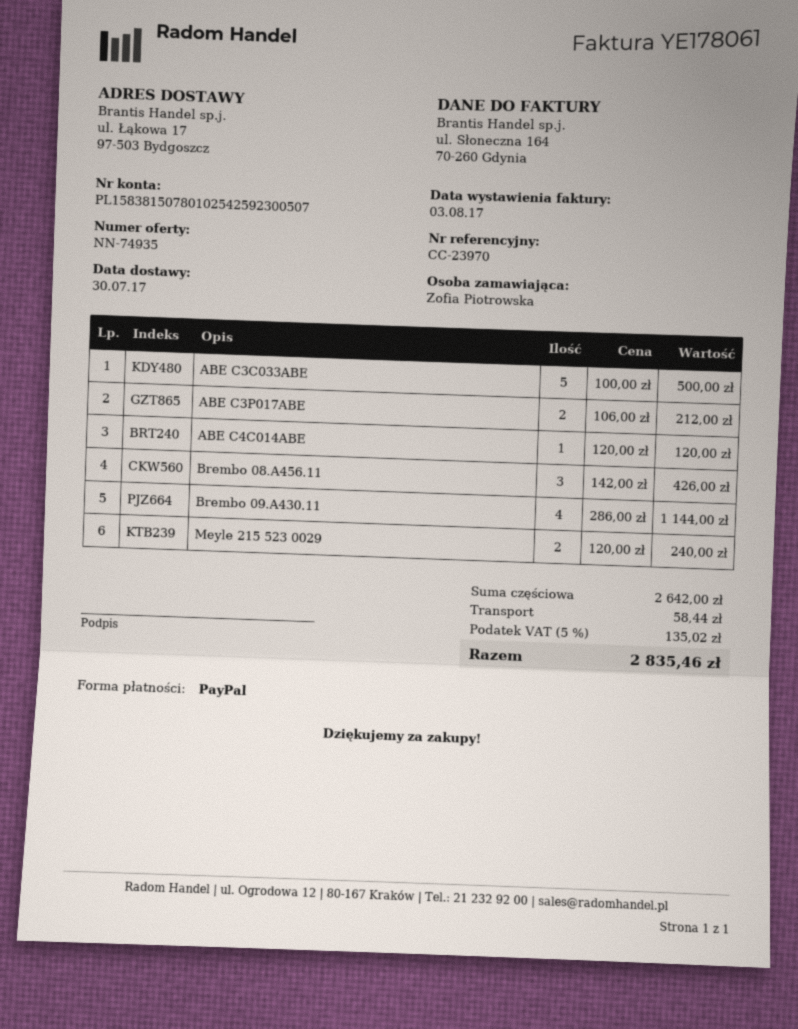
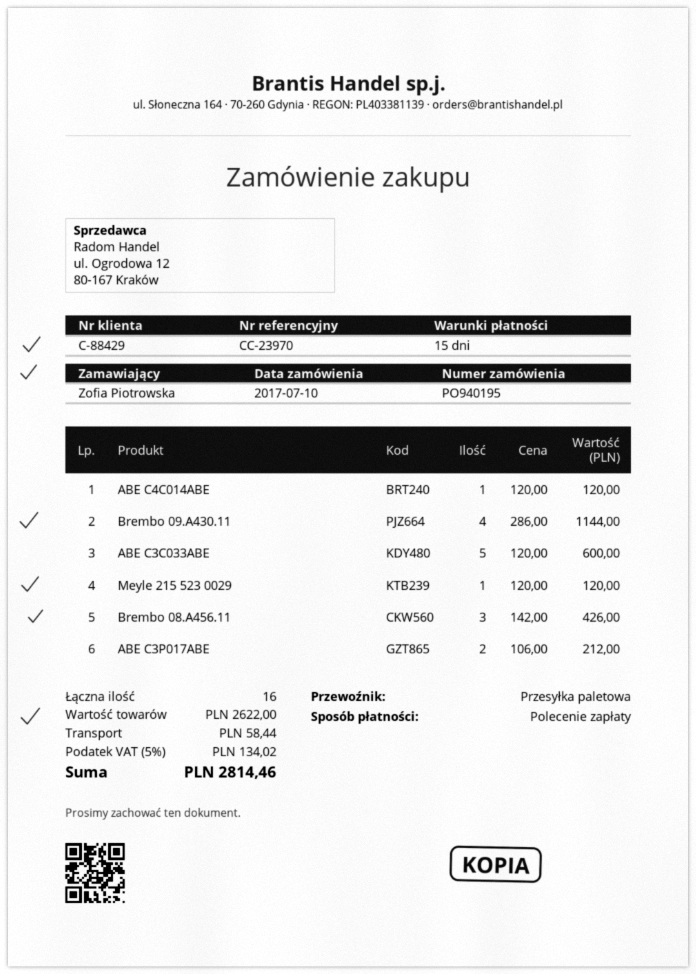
payment method: PayPal -> direct debit
ABE C3C033ABE: 5 x 100.00 = 500.00 -> 5 x 120.00 = 600.00
Meyle 215 523 0029: 2 x 120.00 = 240.00 -> 1 x 120.00 = 120.00
subtotal: 2642.00 -> 2622.00
tax: 5% = 135.02 -> 5% = 134.02
total: 2835.46 -> 2814.46

